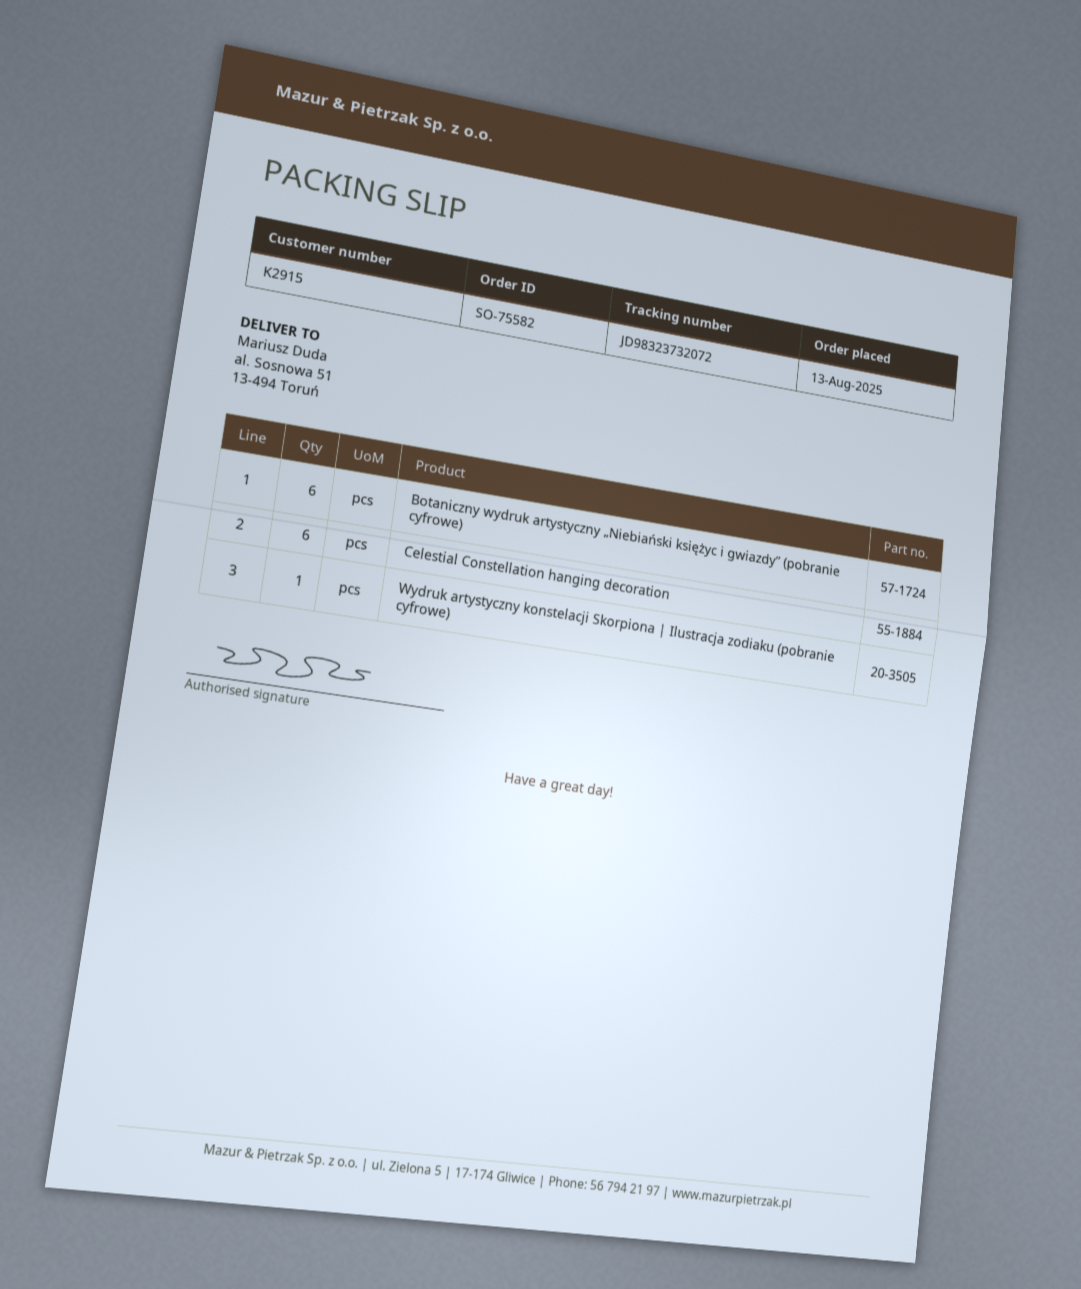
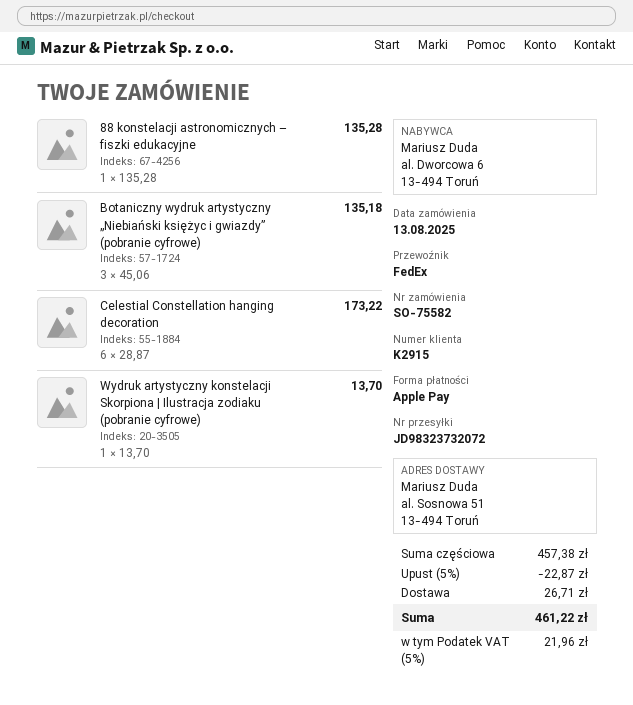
Botaniczny wydruk artystyczny „Niebiański księżyc i gwiazdy” (pobranie cyfrowe): 6 -> 3
88 konstelacji astronomicznych – fiszki edukacyjne: none -> 1

